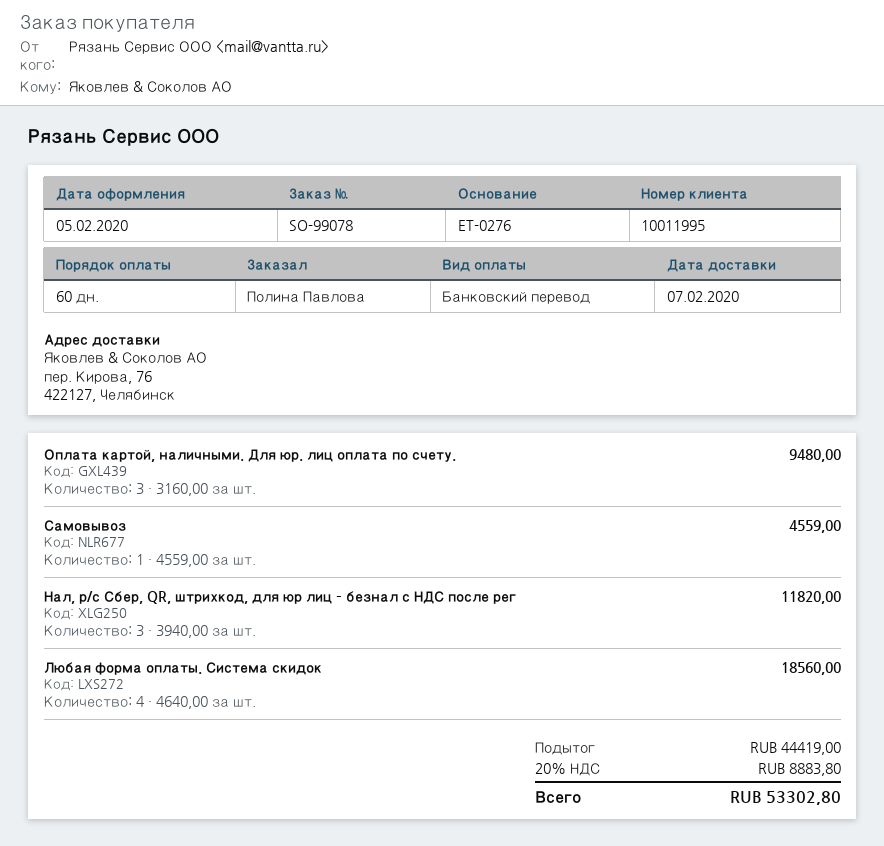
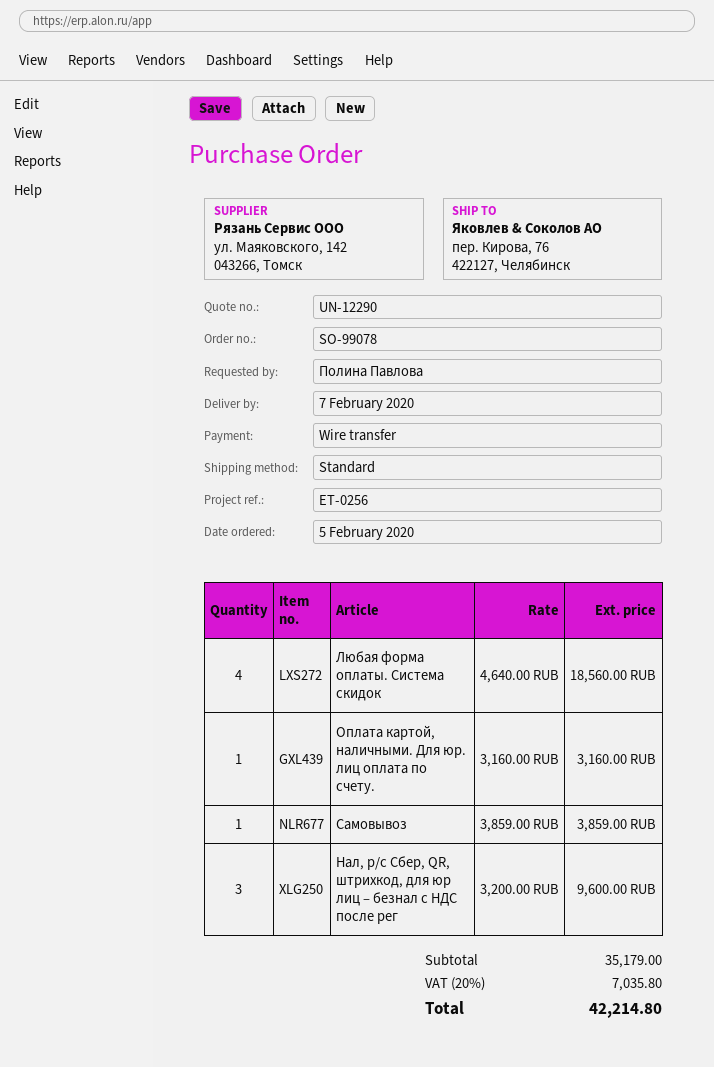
reference: ET-0276 -> ET-0256
Оплата картой, наличными. Для юр. лиц оплата по счету.: 3 x 3160.00 = 9480.00 -> 1 x 3160.00 = 3160.00
Самовывоз: 1 x 4559.00 = 4559.00 -> 1 x 3859.00 = 3859.00
Нал, р/с Сбер, QR, штрихкод, для юр лиц – безнал с НДС после рег: 3 x 3940.00 = 11820.00 -> 3 x 3200.00 = 9600.00
subtotal: 44419.00 -> 35179.00
tax: 20% = 8883.80 -> 20% = 7035.80
total: 53302.80 -> 42214.80

